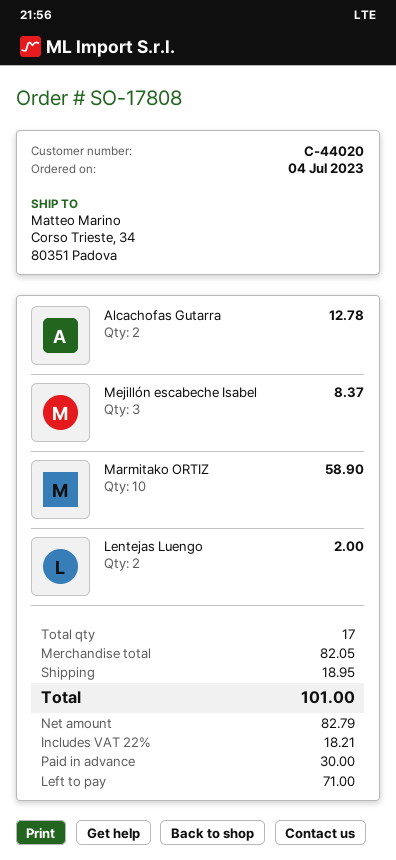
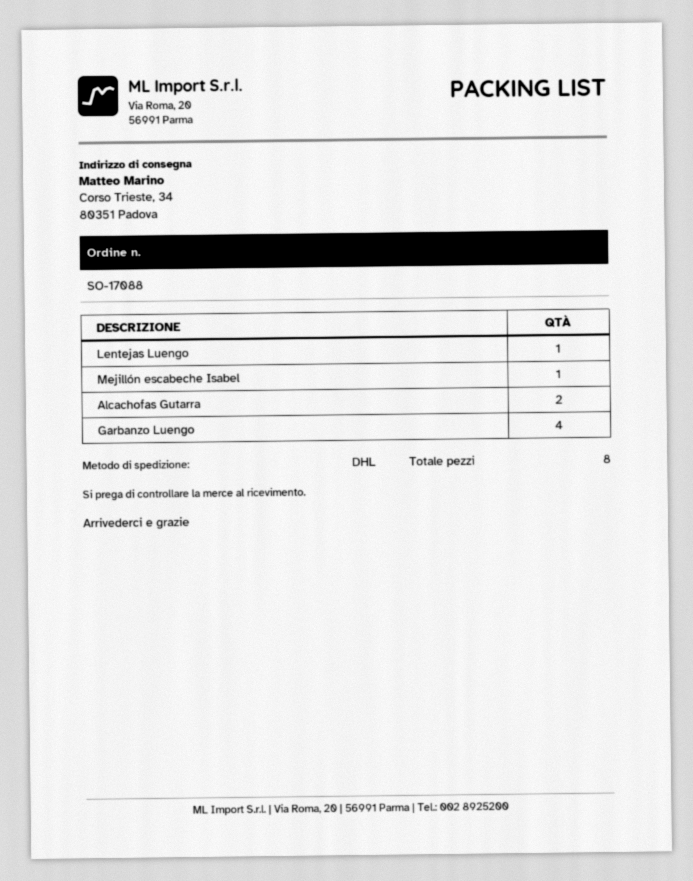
order number: SO-17808 -> SO-17088
Mejillón escabeche Isabel: 3 -> 1
Marmitako ORTIZ: 10 -> none
Lentejas Luengo: 2 -> 1
Garbanzo Luengo: none -> 4
total quantity: 17 -> 8

